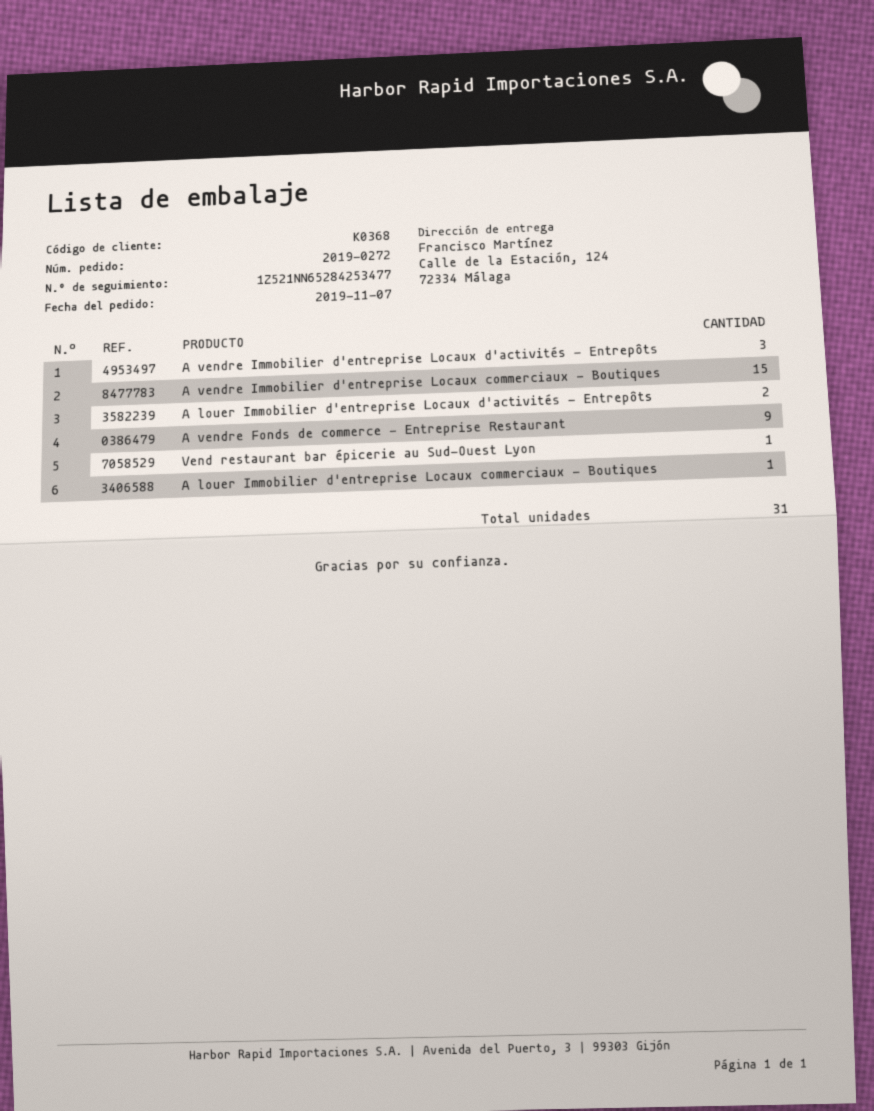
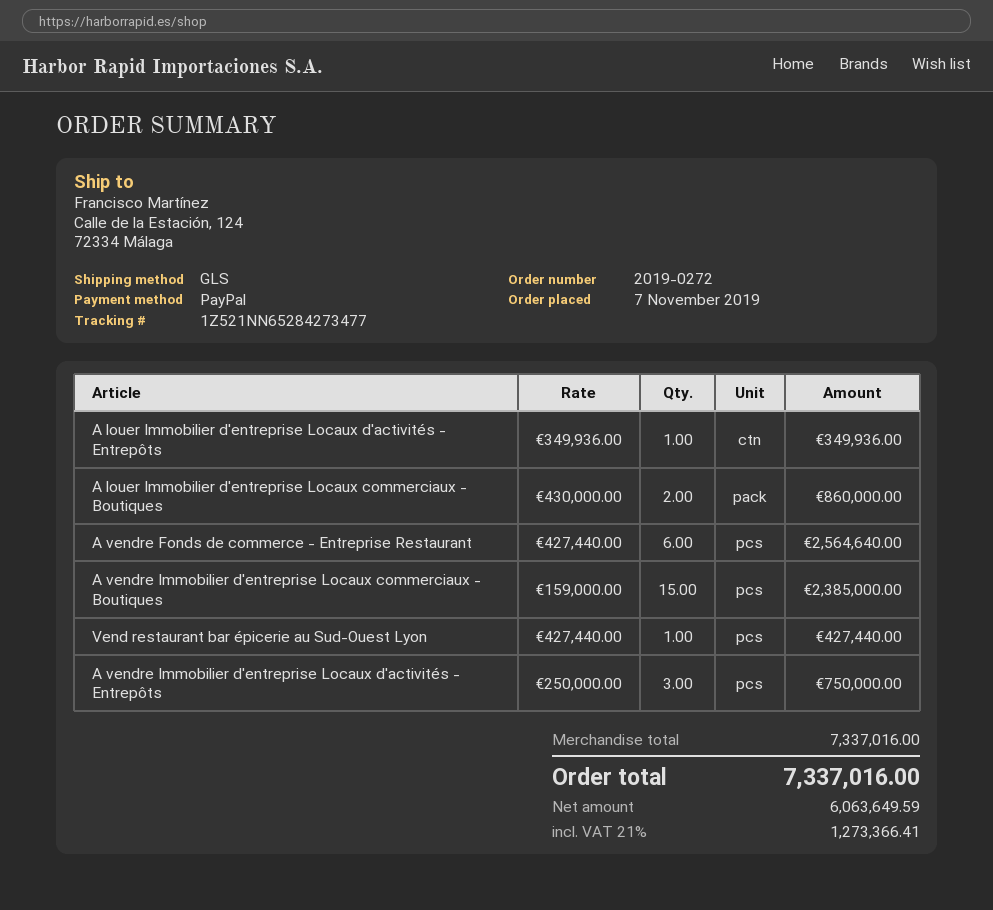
tracking number: 1Z521NN65284253477 -> 1Z521NN65284273477
A louer Immobilier d'entreprise Locaux d'activités - Entrepôts: 2 -> 1
A vendre Fonds de commerce - Entreprise Restaurant: 9 -> 6
A louer Immobilier d'entreprise Locaux commerciaux - Boutiques: 1 -> 2

